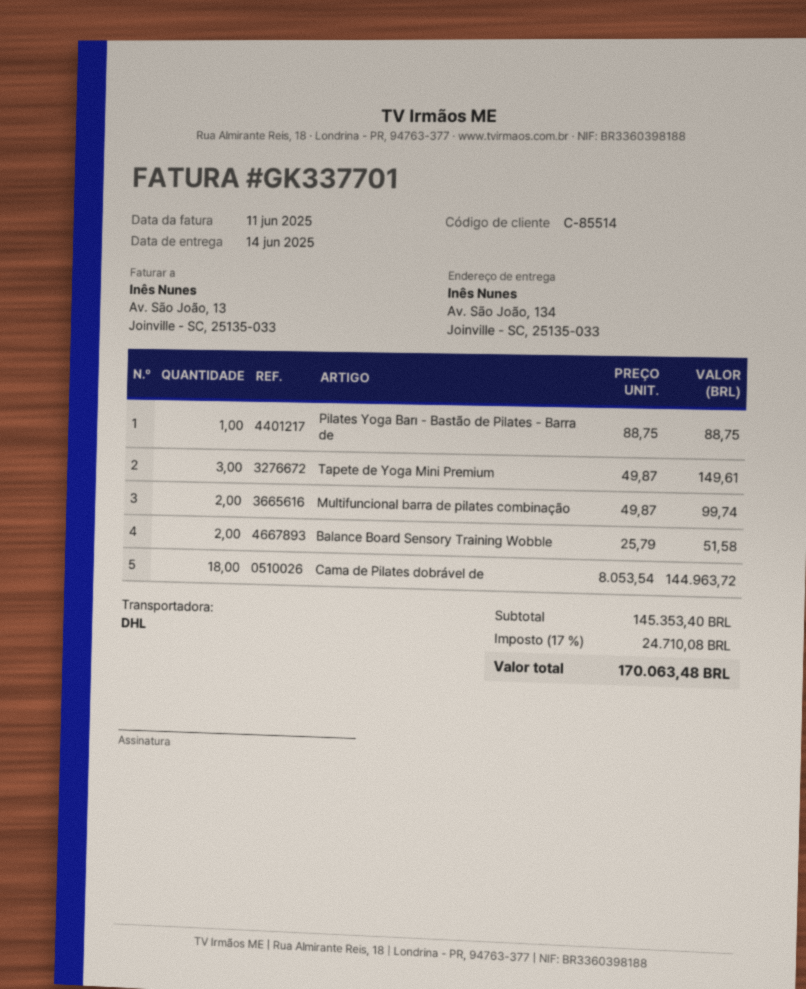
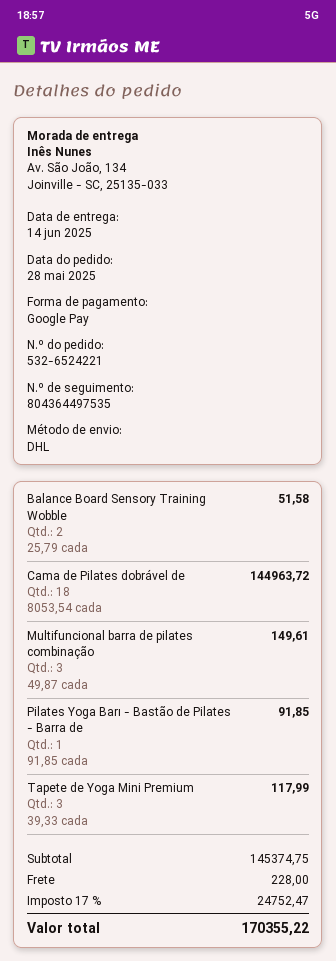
Pilates Yoga Barı - Bastão de Pilates - Barra de: 1 x 88.75 = 88.75 -> 1 x 91.85 = 91.85
Tapete de Yoga Mini Premium: 3 x 49.87 = 149.61 -> 3 x 39.33 = 117.99
Multifuncional barra de pilates combinação: 2 x 49.87 = 99.74 -> 3 x 49.87 = 149.61
subtotal: 145353.40 -> 145374.75
shipping: none -> 228.00
tax: 17% = 24710.08 -> 17% = 24752.47
total: 170063.48 -> 170355.22

